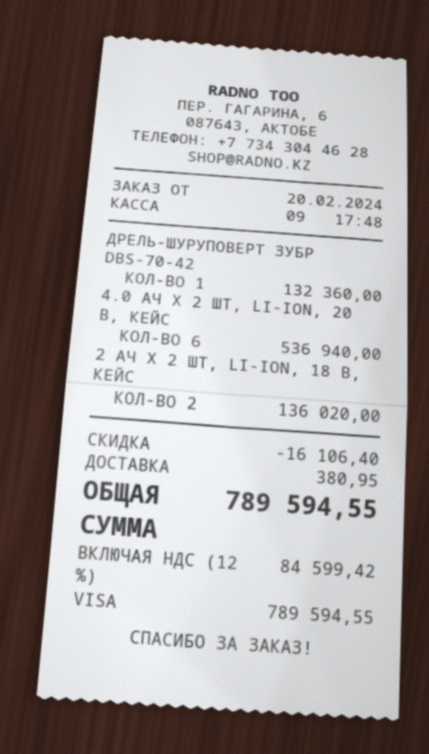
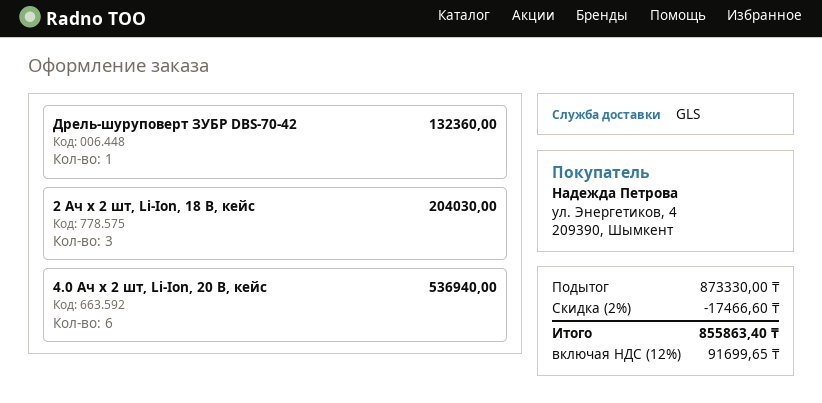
2 АЧ X 2 ШТ, LI-ION, 18 В, КЕЙС: 2 for 136020.00 -> 3 for 204030.00
discount: 16106.40 -> 17466.60
shipping: 380.95 -> none
tax: 12% = 84599.42 -> 12% = 91699.65
total: 789594.55 -> 855863.40

